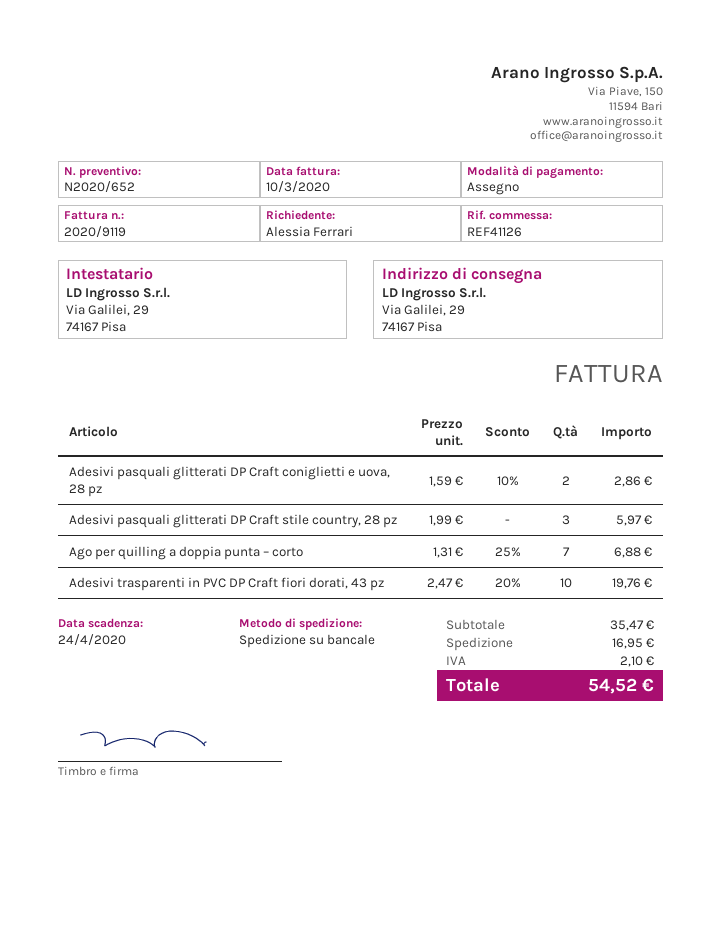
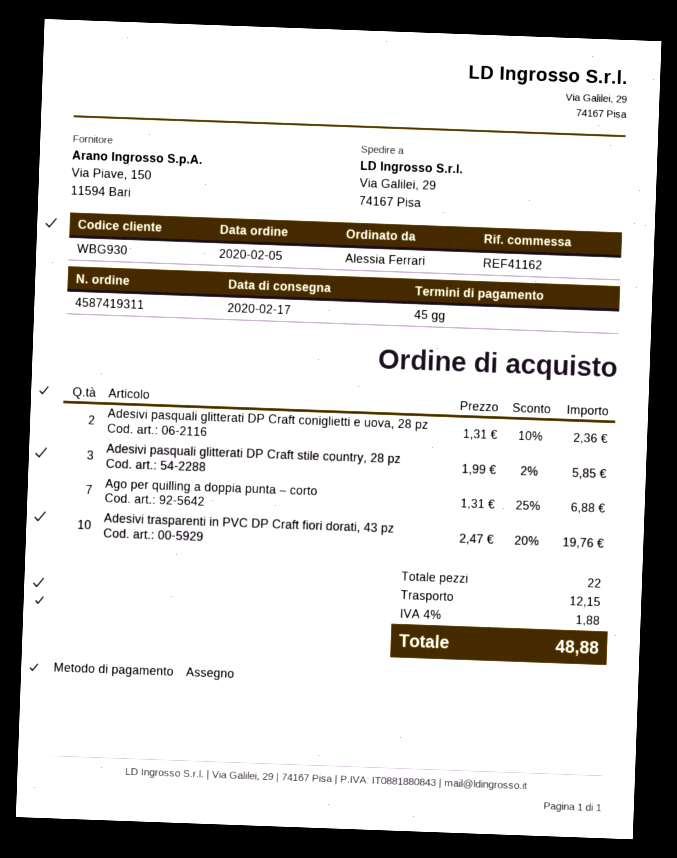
reference: REF41126 -> REF41162
Adesivi pasquali glitterati DP Craft coniglietti e uova, 28 pz: 2 x 1.59 - 10% = 2.86 -> 2 x 1.31 - 10% = 2.36
Adesivi pasquali glitterati DP Craft stile country, 28 pz: 3 x 1.99 = 5.97 -> 3 x 1.99 - 2% = 5.85
shipping: 16.95 -> 12.15
tax: 2.10 -> 1.88
total: 54.52 -> 48.88

